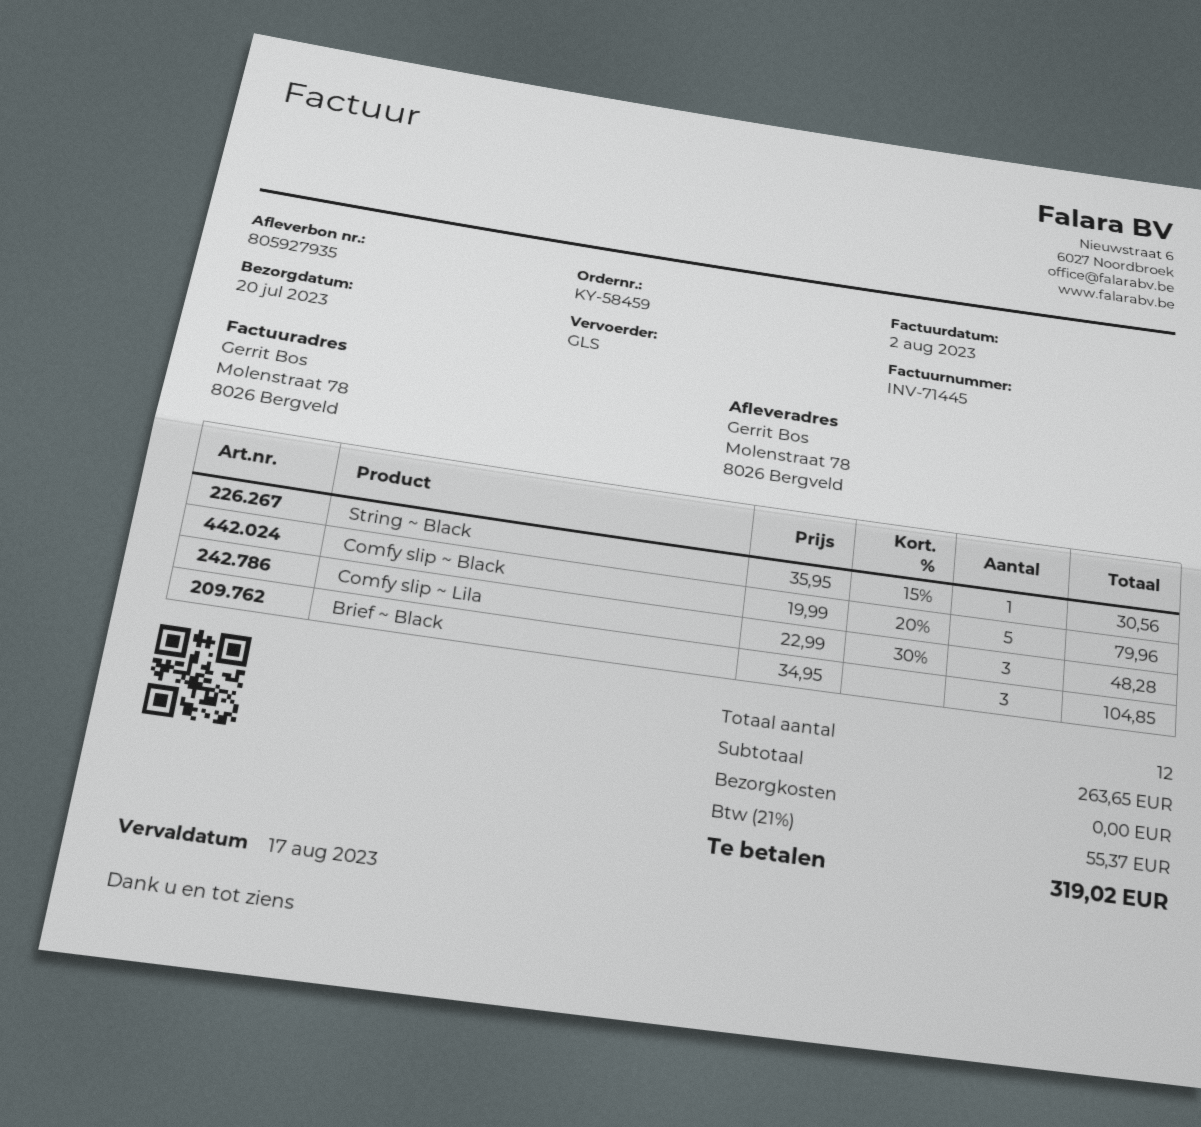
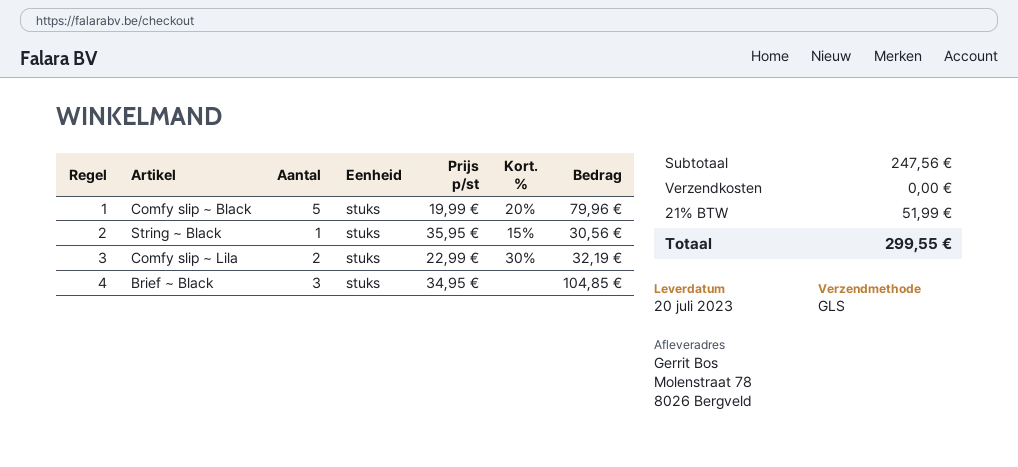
Comfy slip ~ Lila: 3 x 22.99 - 30% = 48.28 -> 2 x 22.99 - 30% = 32.19
subtotal: 263.65 -> 247.56
tax: 21% = 55.37 -> 21% = 51.99
total: 319.02 -> 299.55

